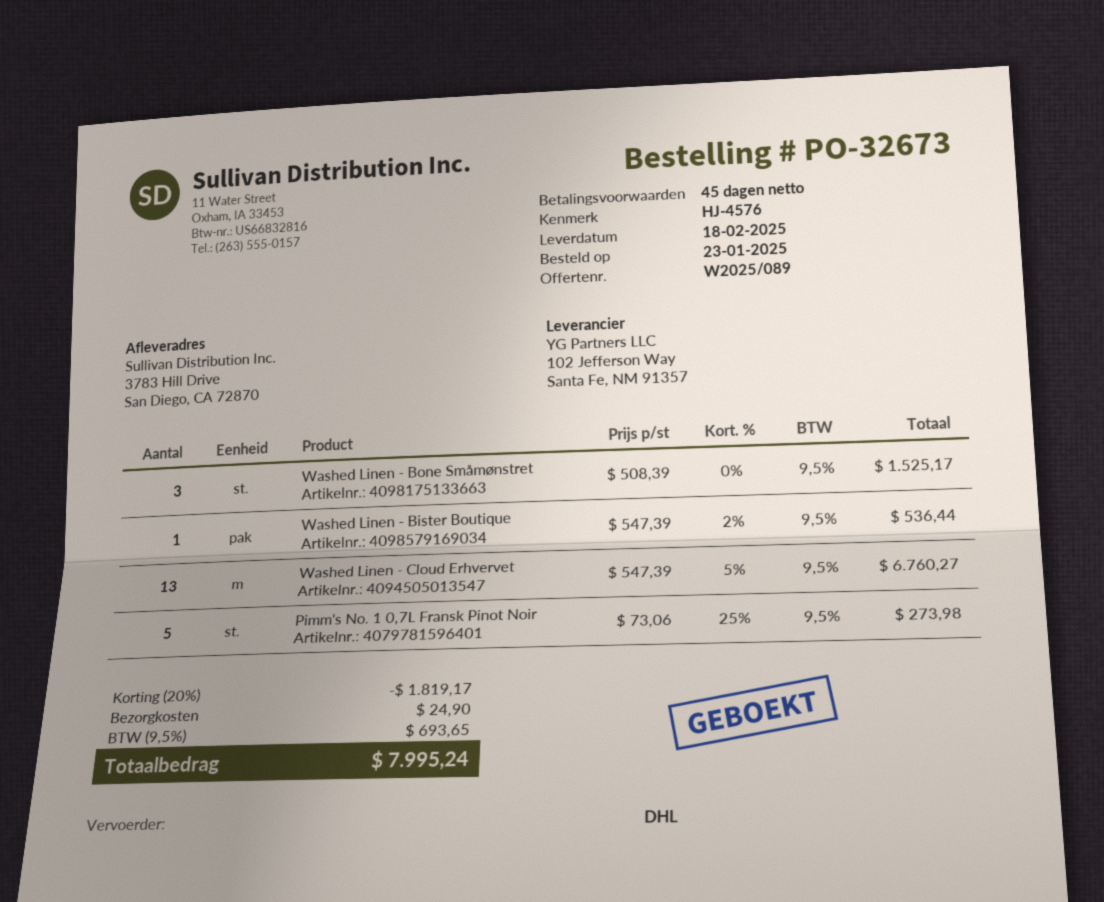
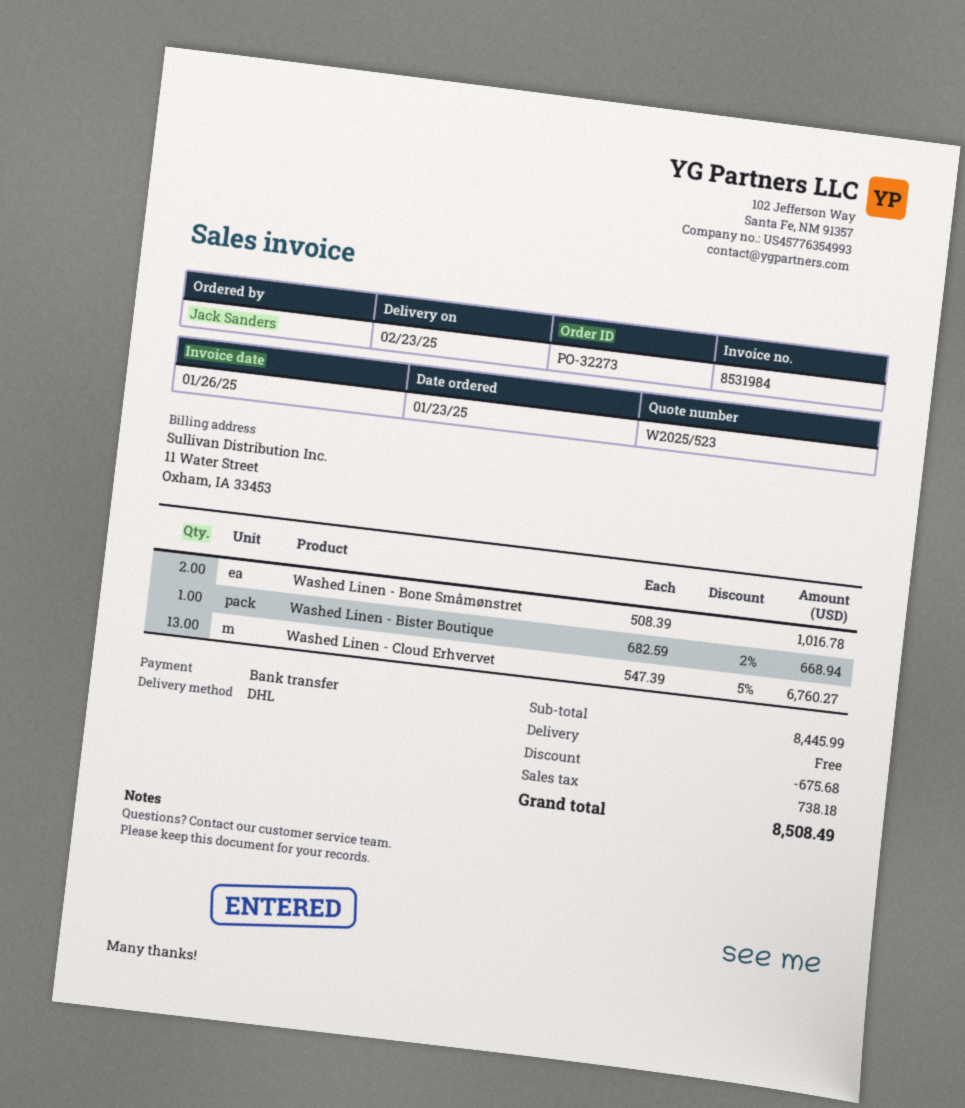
quote number: W2025/089 -> W2025/523
order number: PO-32673 -> PO-32273
delivery date: 2025-02-18 -> 2025-02-23
Washed Linen - Bone Småmønstret: 3 x 508.39 = 1525.17 -> 2 x 508.39 = 1016.78
Washed Linen - Bister Boutique: 1 x 547.39 - 2% = 536.44 -> 1 x 682.59 - 2% = 668.94
Pimm's No. 1 0,7L Fransk Pinot Noir: 5 x 73.06 - 25% = 273.98 -> none
discount: 1819.17 -> 675.68
shipping: 24.90 -> 0.00
tax: 693.65 -> 738.18
total: 7995.24 -> 8508.49

